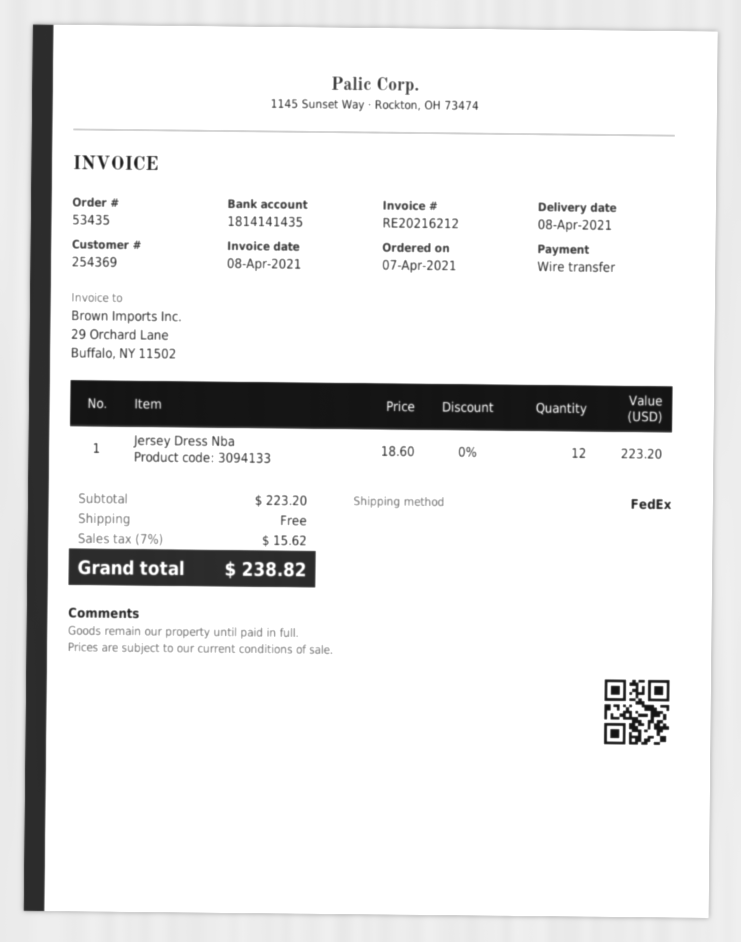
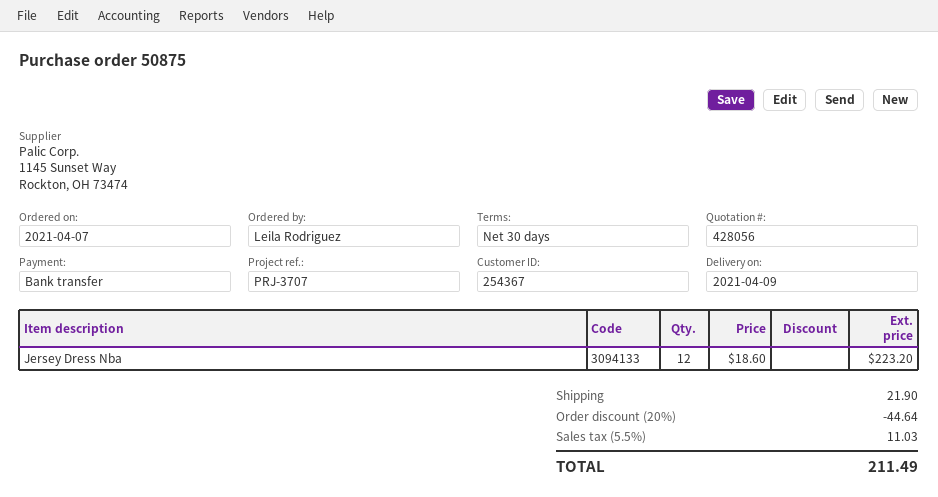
order number: 53435 -> 50875
delivery date: 2021-04-08 -> 2021-04-09
customer number: 254369 -> 254367
discount: none -> 20% = 44.64
shipping: 0.00 -> 21.90
tax: 7% = 15.62 -> 5.5% = 11.03
total: 238.82 -> 211.49

